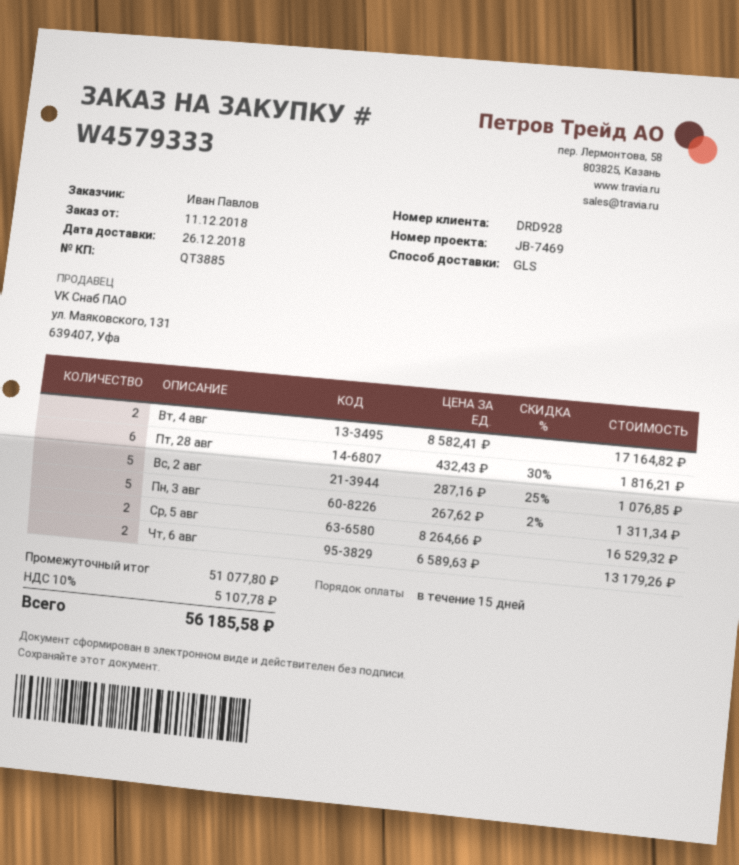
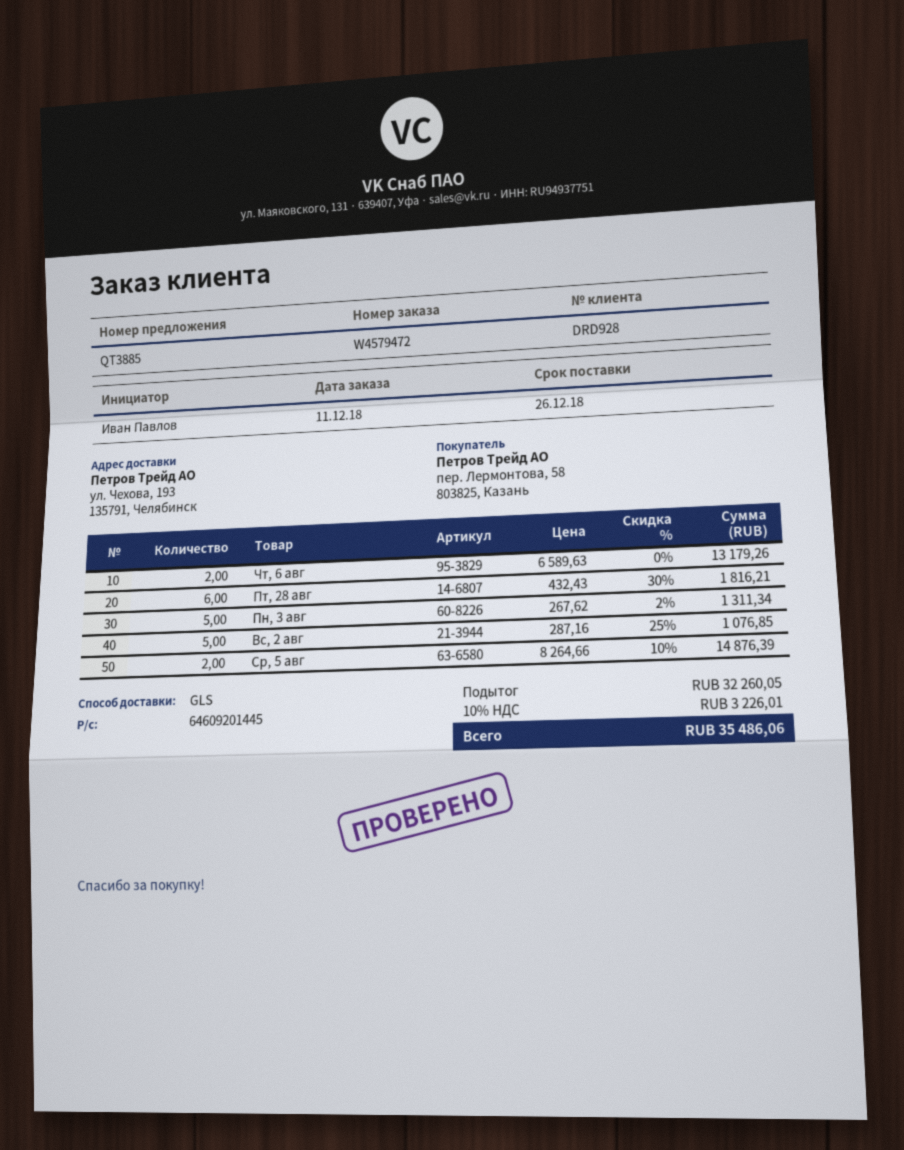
order number: W4579333 -> W4579472
Вт, 4 авг: 2 x 8582.41 = 17164.82 -> none
Ср, 5 авг: 2 x 8264.66 = 16529.32 -> 2 x 8264.66 - 10% = 14876.39
subtotal: 51077.80 -> 32260.05
tax: 10% = 5107.78 -> 10% = 3226.01
total: 56185.58 -> 35486.06

